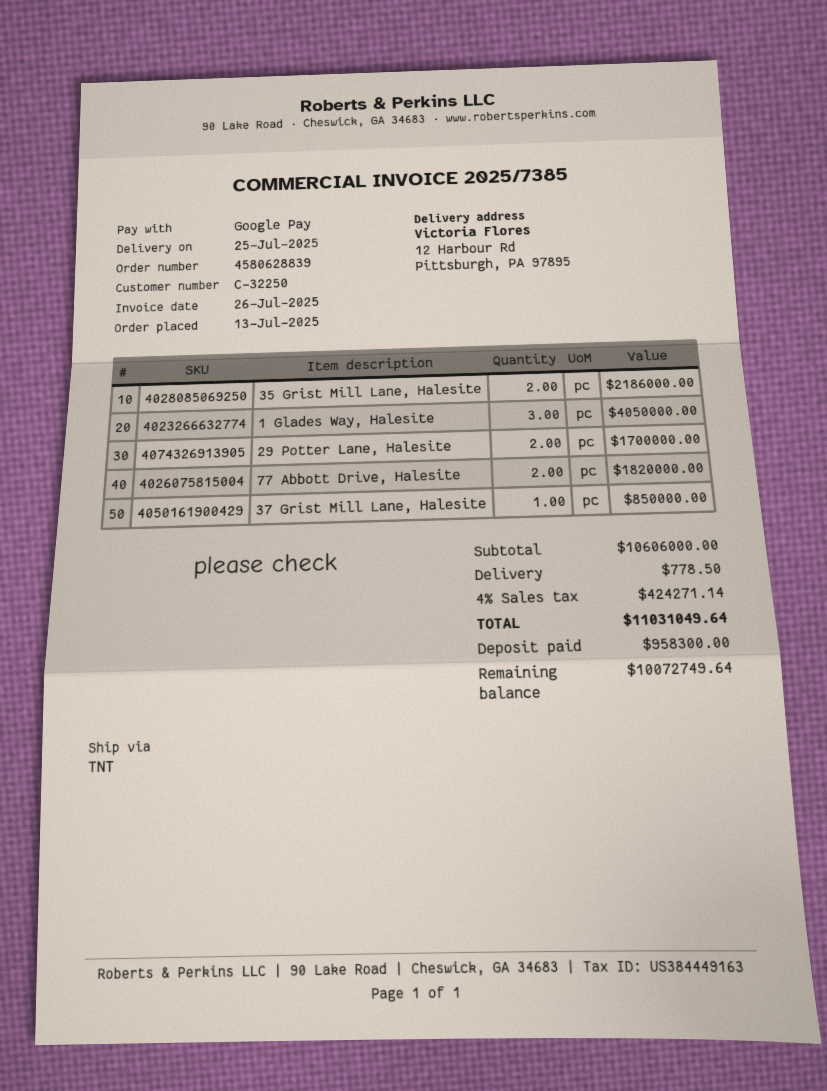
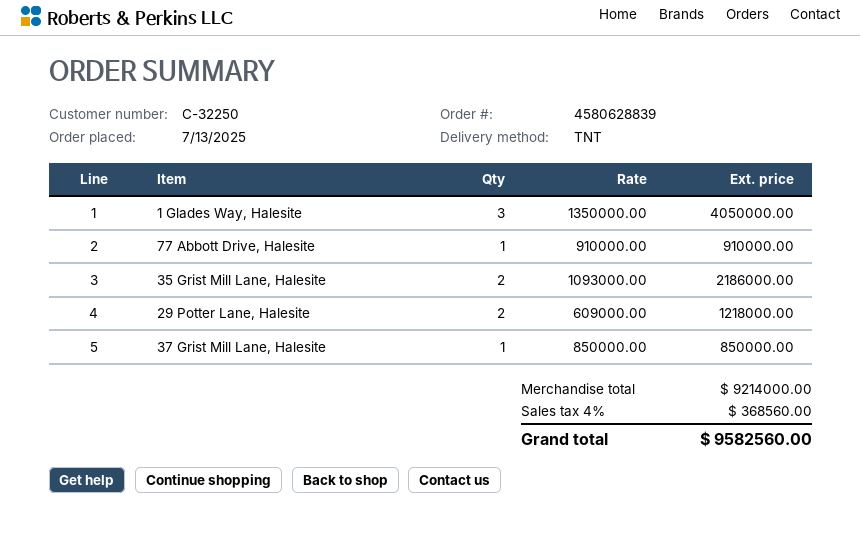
29 Potter Lane, Halesite: 2 for 1700000.00 -> 2 for 1218000.00
77 Abbott Drive, Halesite: 2 for 1820000.00 -> 1 for 910000.00
subtotal: 10606000.00 -> 9214000.00
shipping: 778.50 -> none
tax: 4% = 424271.14 -> 4% = 368560.00
total: 11031049.64 -> 9582560.00

